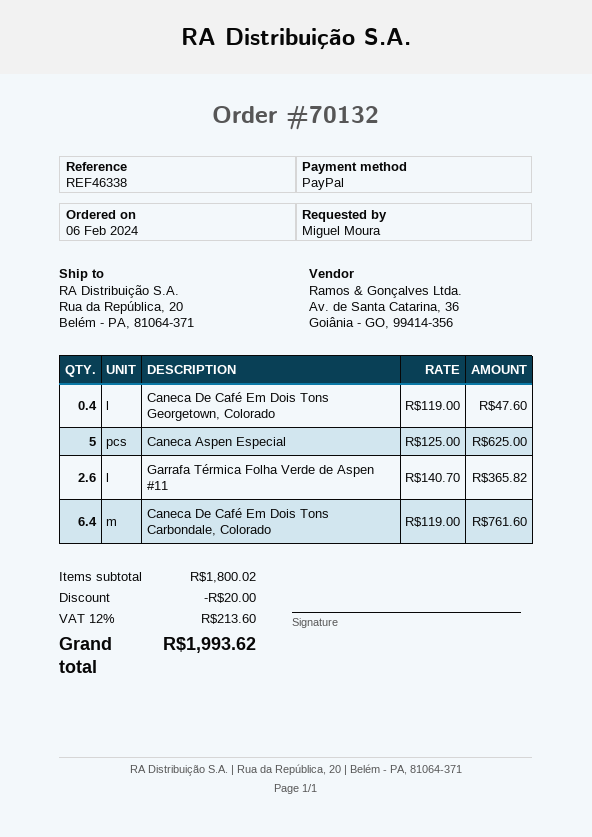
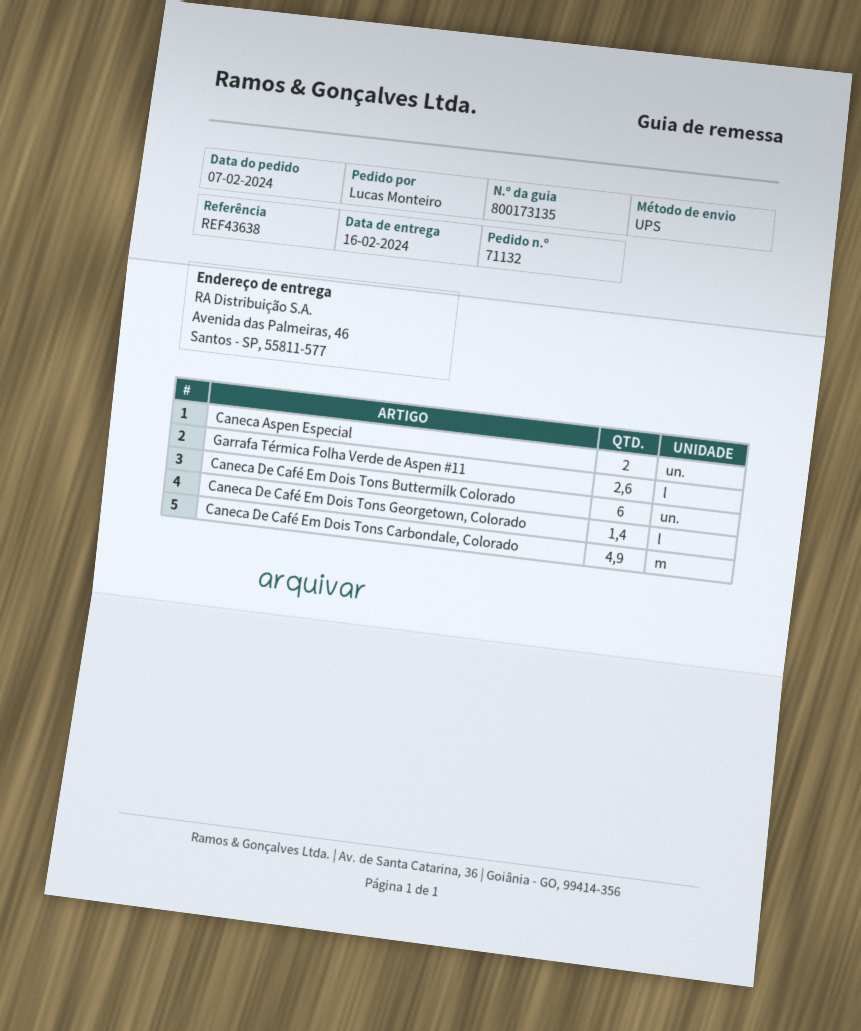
order number: 70132 -> 71132
order date: 2024-02-06 -> 2024-02-07
reference: REF46338 -> REF43638
ordered by: Miguel Moura -> Lucas Monteiro
ship to: Rua da República, 20, Belém - PA, 81064-371 -> Avenida das Palmeiras, 46, Santos - SP, 55811-577
Caneca De Café Em Dois Tons Georgetown, Colorado: 0.4 -> 1.4
Caneca Aspen Especial: 5 -> 2
Caneca De Café Em Dois Tons Carbondale, Colorado: 6.4 -> 4.9
Caneca De Café Em Dois Tons Buttermilk Colorado: none -> 6

